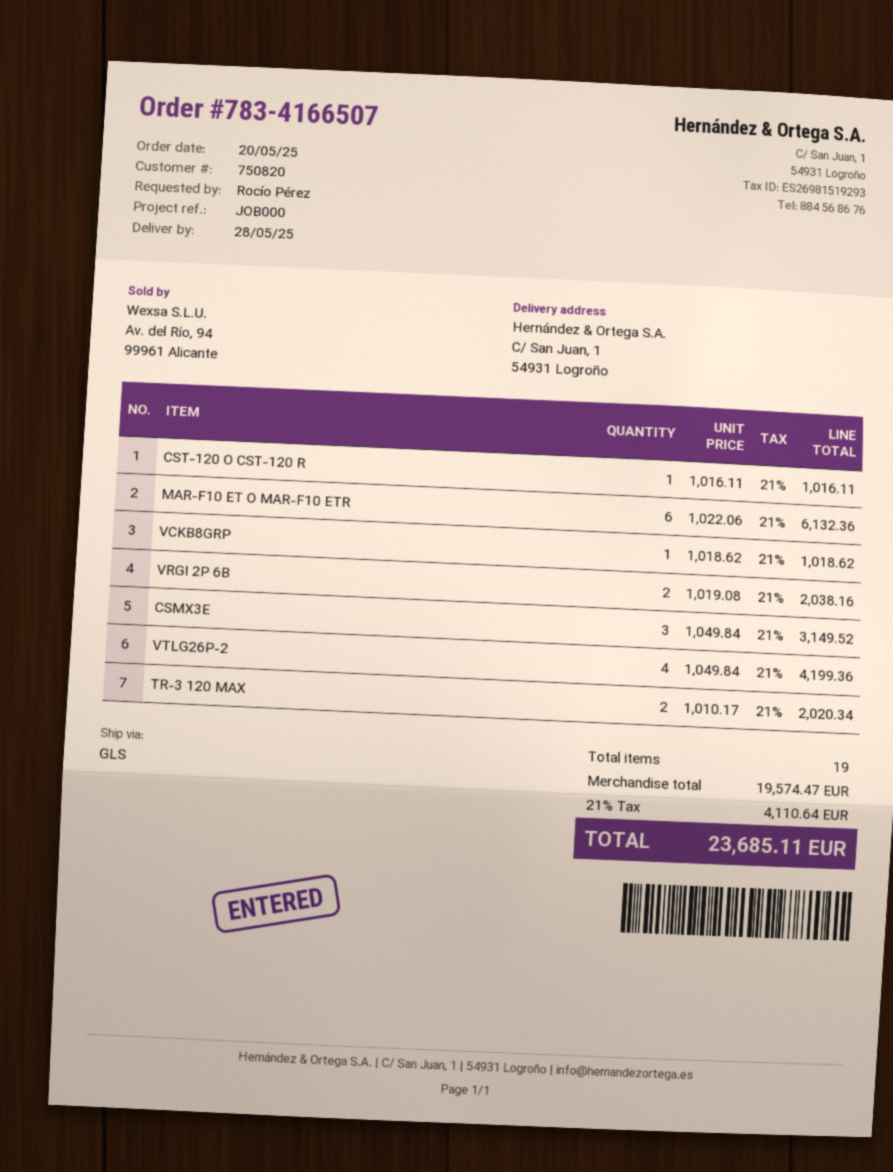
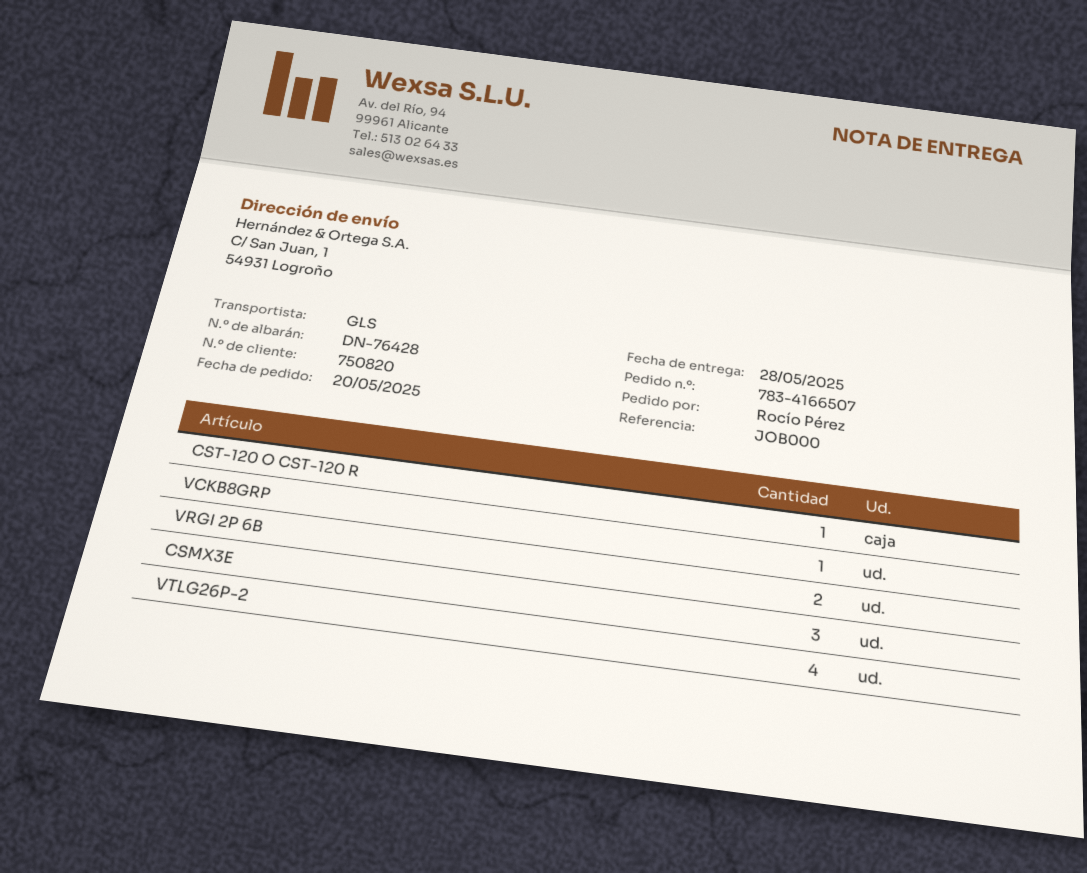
MAR-F10 ET O MAR-F10 ETR: 6 -> none
TR-3 120 MAX: 2 -> none

